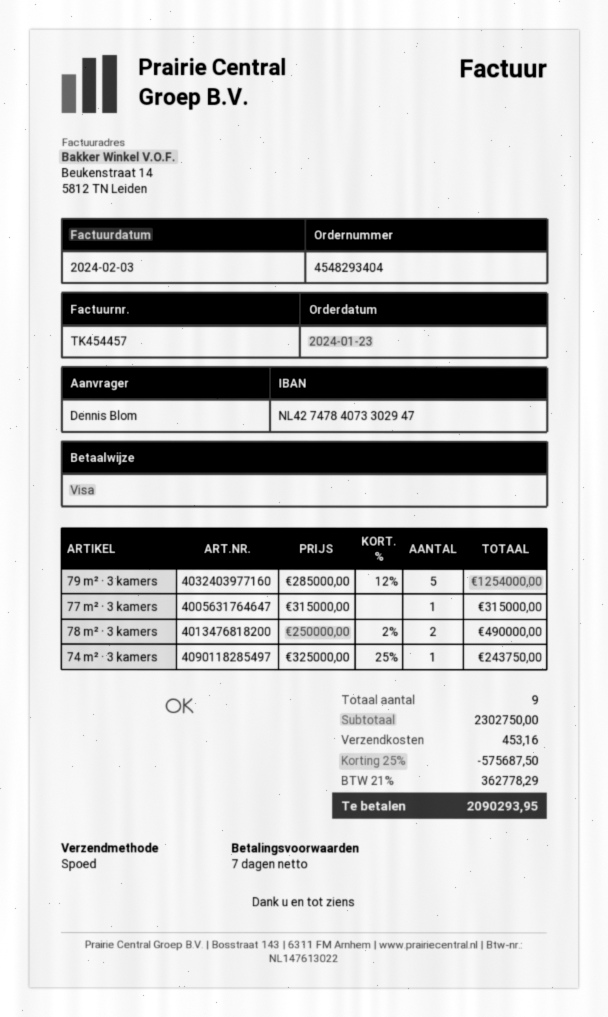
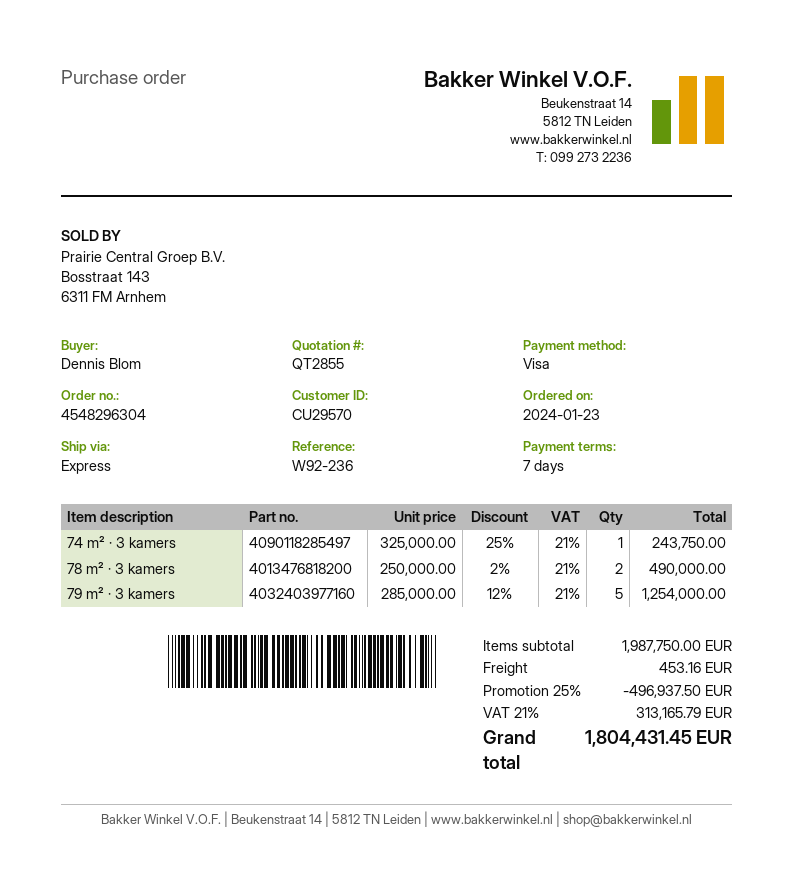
order number: 4548293404 -> 4548296304
77 m² · 3 kamers: 1 x 315000.00 = 315000.00 -> none
subtotal: 2302750.00 -> 1987750.00
discount: 25% = 575687.50 -> 25% = 496937.50
tax: 21% = 362778.29 -> 21% = 313165.79
total: 2090293.95 -> 1804431.45

